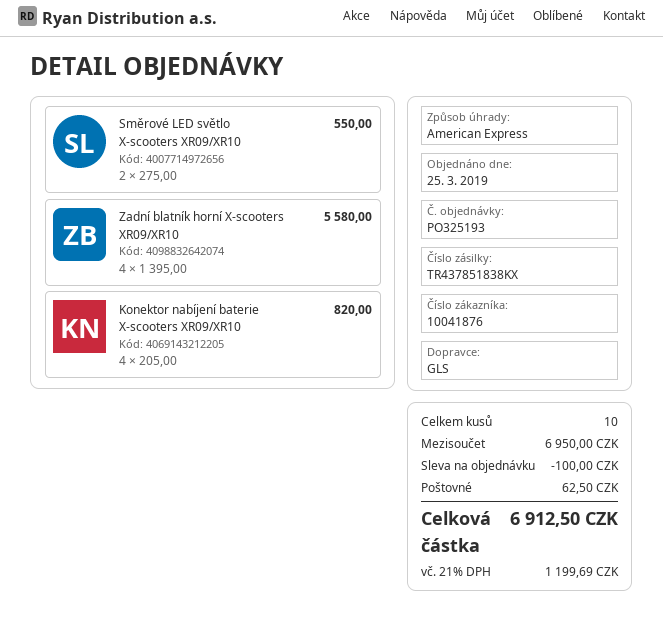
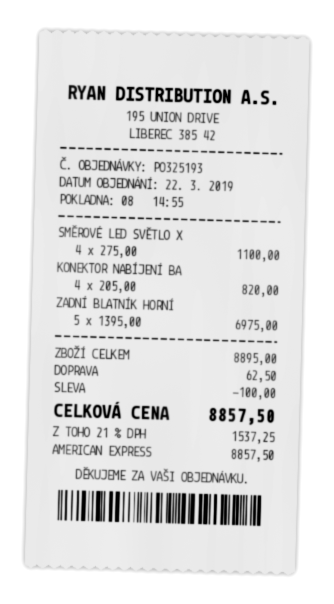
order date: 2019-03-25 -> 2019-03-22
Směrové LED světlo X-scooters XR09/XR10: 2 x 275.00 = 550.00 -> 4 x 275.00 = 1100.00
Zadní blatník horní X-scooters XR09/XR10: 4 x 1395.00 = 5580.00 -> 5 x 1395.00 = 6975.00
subtotal: 6950.00 -> 8895.00
tax: 21% = 1199.69 -> 21% = 1537.25
total: 6912.50 -> 8857.50

